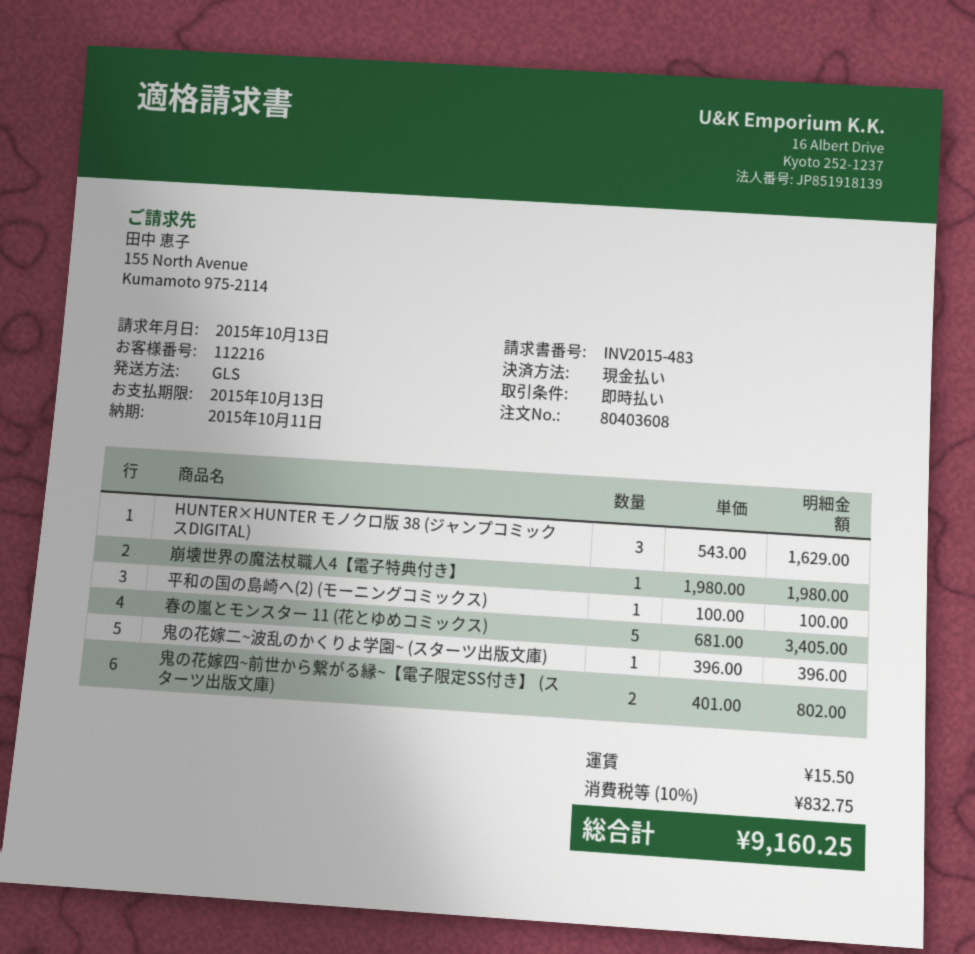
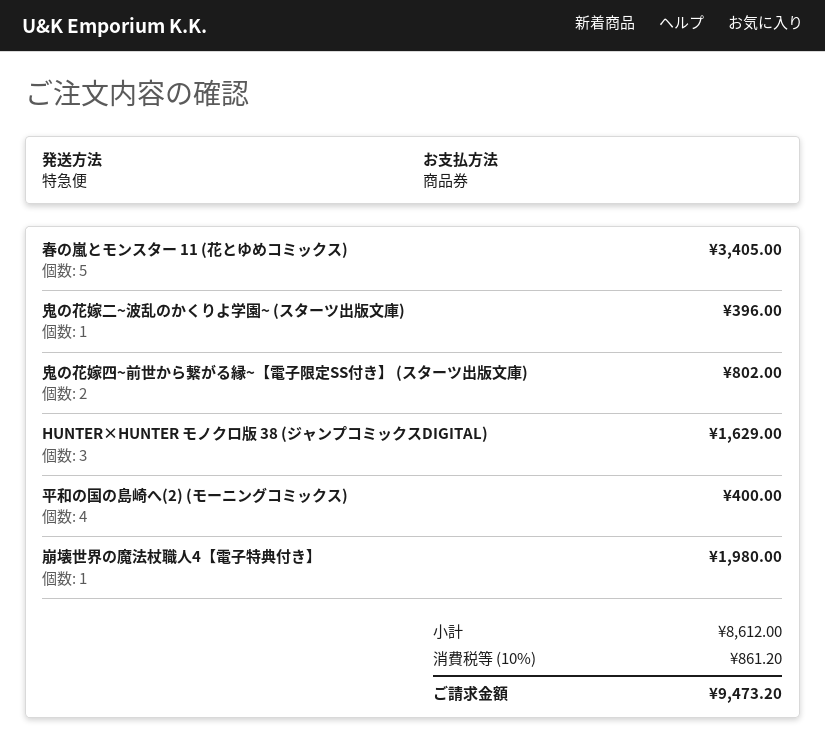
payment method: cash -> gift card
shipping method: GLS -> express
平和の国の島崎へ(2) (モーニングコミックス): 1 for 100.00 -> 4 for 400.00
shipping: 15.50 -> none
tax: 10% = 832.75 -> 10% = 861.20
total: 9160.25 -> 9473.20

